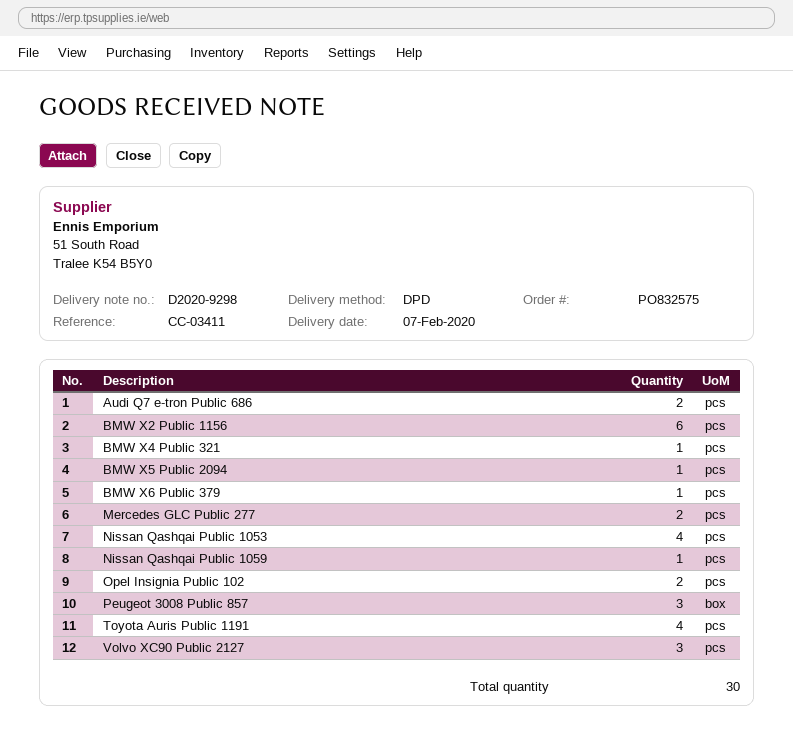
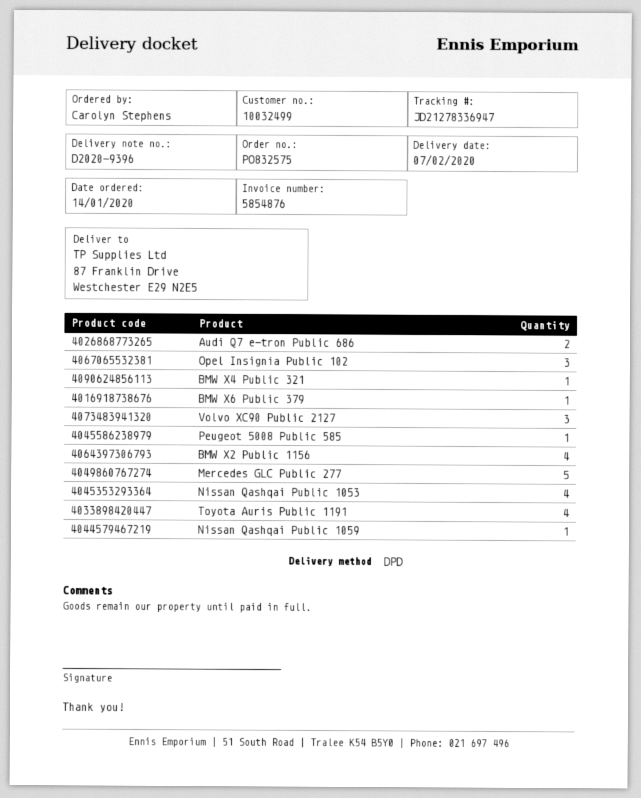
delivery note number: D2020-9298 -> D2020-9396
BMW X2 Public 1156: 6 -> 4
BMW X5 Public 2094: 1 -> none
Mercedes GLC Public 277: 2 -> 5
Opel Insignia Public 102: 2 -> 3
Peugeot 3008 Public 857: 3 -> none
Peugeot 5008 Public 585: none -> 1

